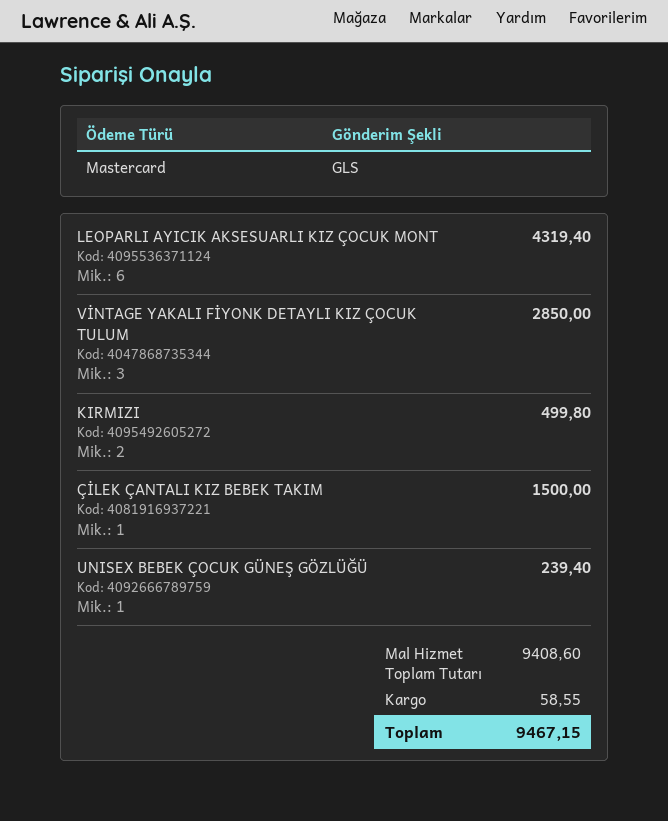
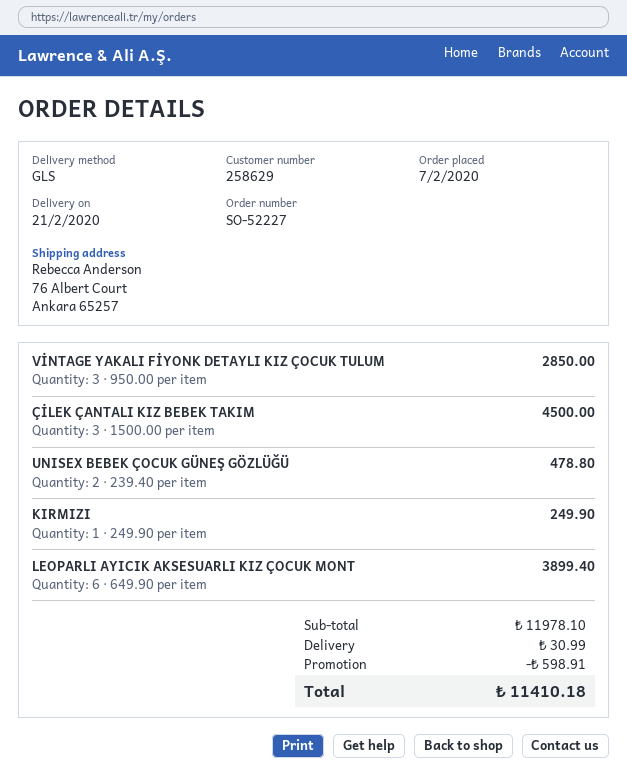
LEOPARLI AYICIK AKSESUARLI KIZ ÇOCUK MONT: 6 for 4319.40 -> 6 for 3899.40
KIRMIZI: 2 for 499.80 -> 1 for 249.90
ÇİLEK ÇANTALI KIZ BEBEK TAKIM: 1 for 1500.00 -> 3 for 4500.00
UNISEX BEBEK ÇOCUK GÜNEŞ GÖZLÜĞÜ: 1 for 239.40 -> 2 for 478.80
subtotal: 9408.60 -> 11978.10
discount: none -> 598.91
shipping: 58.55 -> 30.99
total: 9467.15 -> 11410.18

